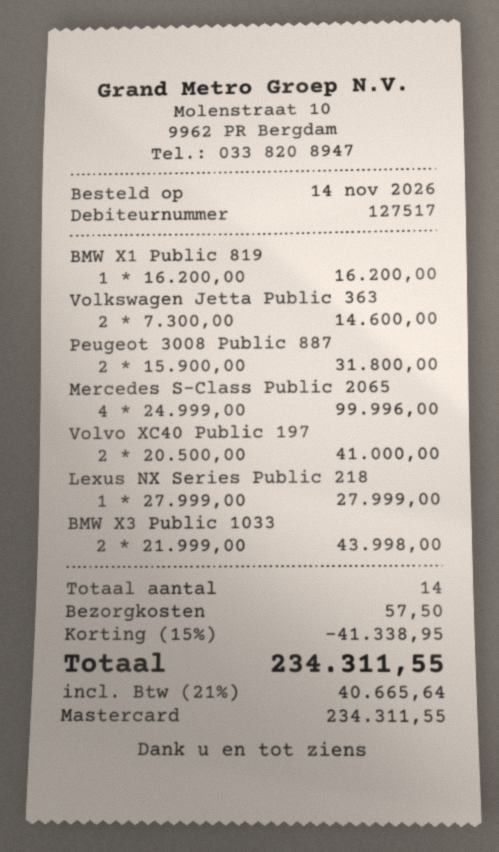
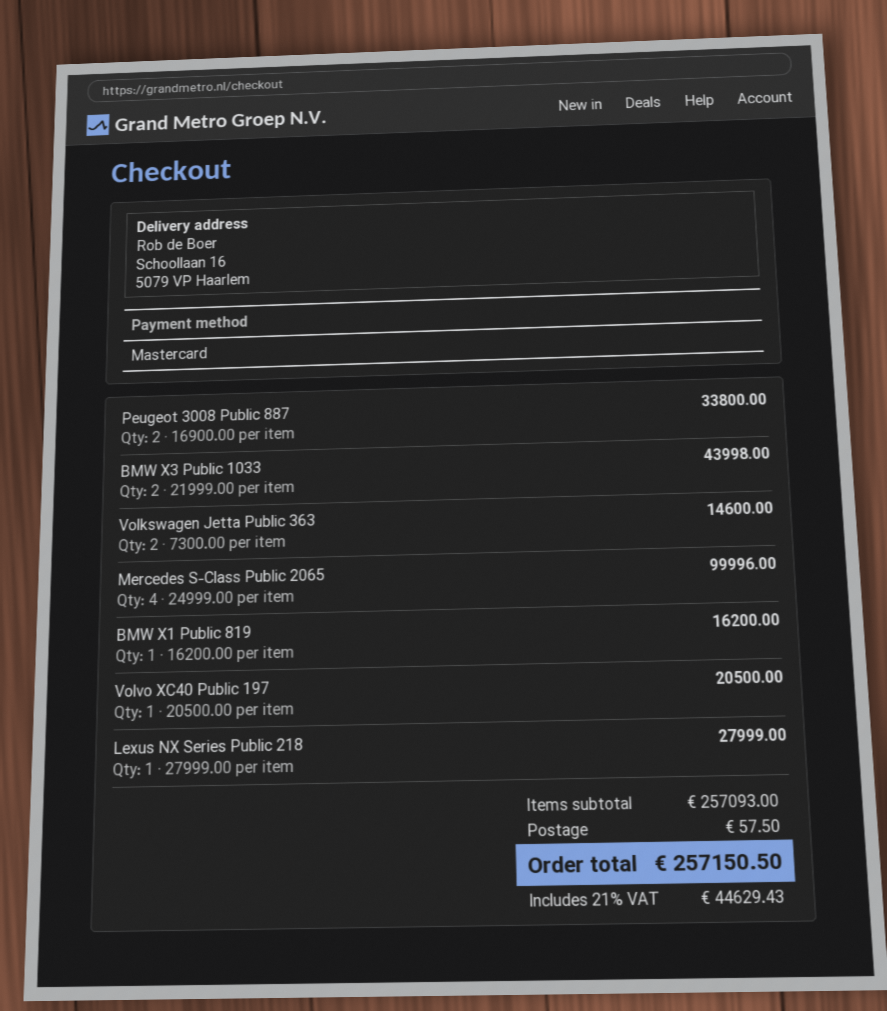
Peugeot 3008 Public 887: 2 x 15900.00 = 31800.00 -> 2 x 16900.00 = 33800.00
Volvo XC40 Public 197: 2 x 20500.00 = 41000.00 -> 1 x 20500.00 = 20500.00
discount: 15% = 41338.95 -> none
tax: 21% = 40665.64 -> 21% = 44629.43
total: 234311.55 -> 257150.50

